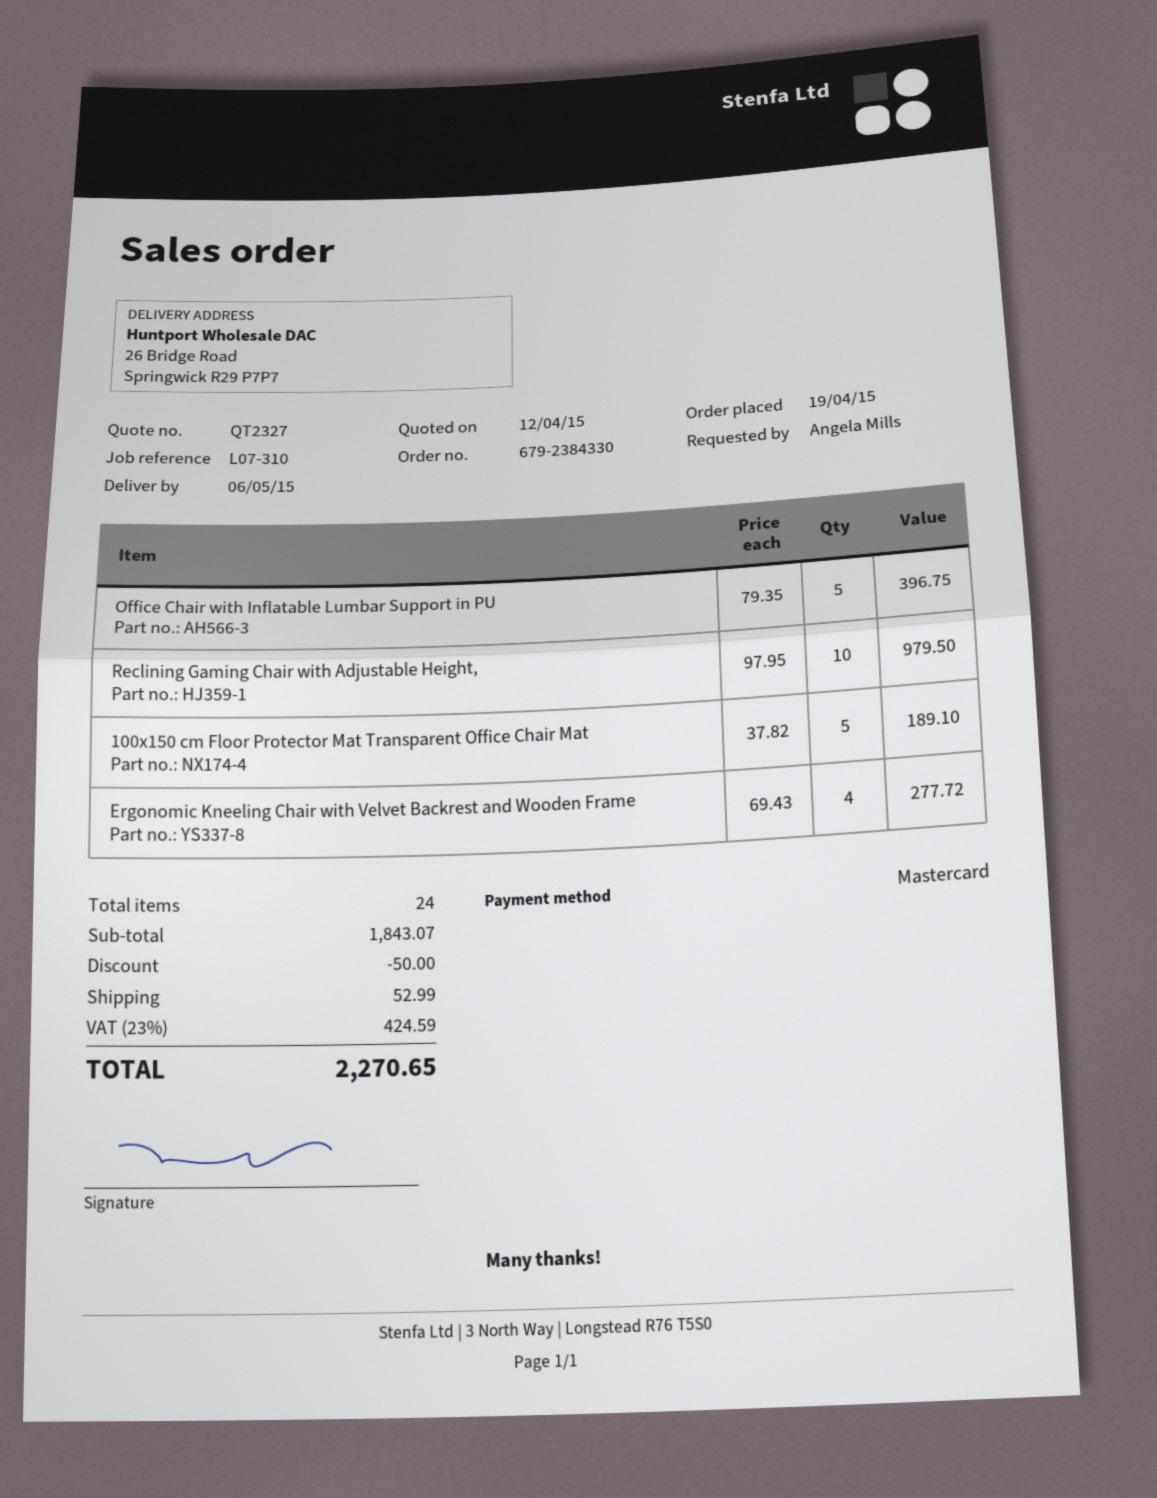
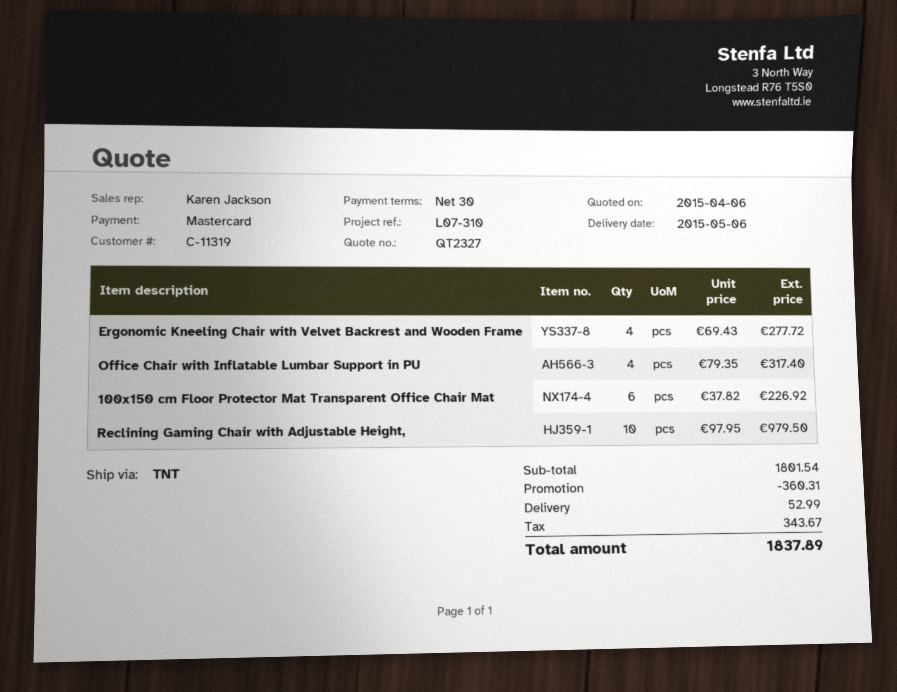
quote date: 2015-04-12 -> 2015-04-06
Office Chair with Inflatable Lumbar Support in PU: 5 x 79.35 = 396.75 -> 4 x 79.35 = 317.40
100x150 cm Floor Protector Mat Transparent Office Chair Mat: 5 x 37.82 = 189.10 -> 6 x 37.82 = 226.92
subtotal: 1843.07 -> 1801.54
discount: 50.00 -> 360.31
tax: 424.59 -> 343.67
total: 2270.65 -> 1837.89

